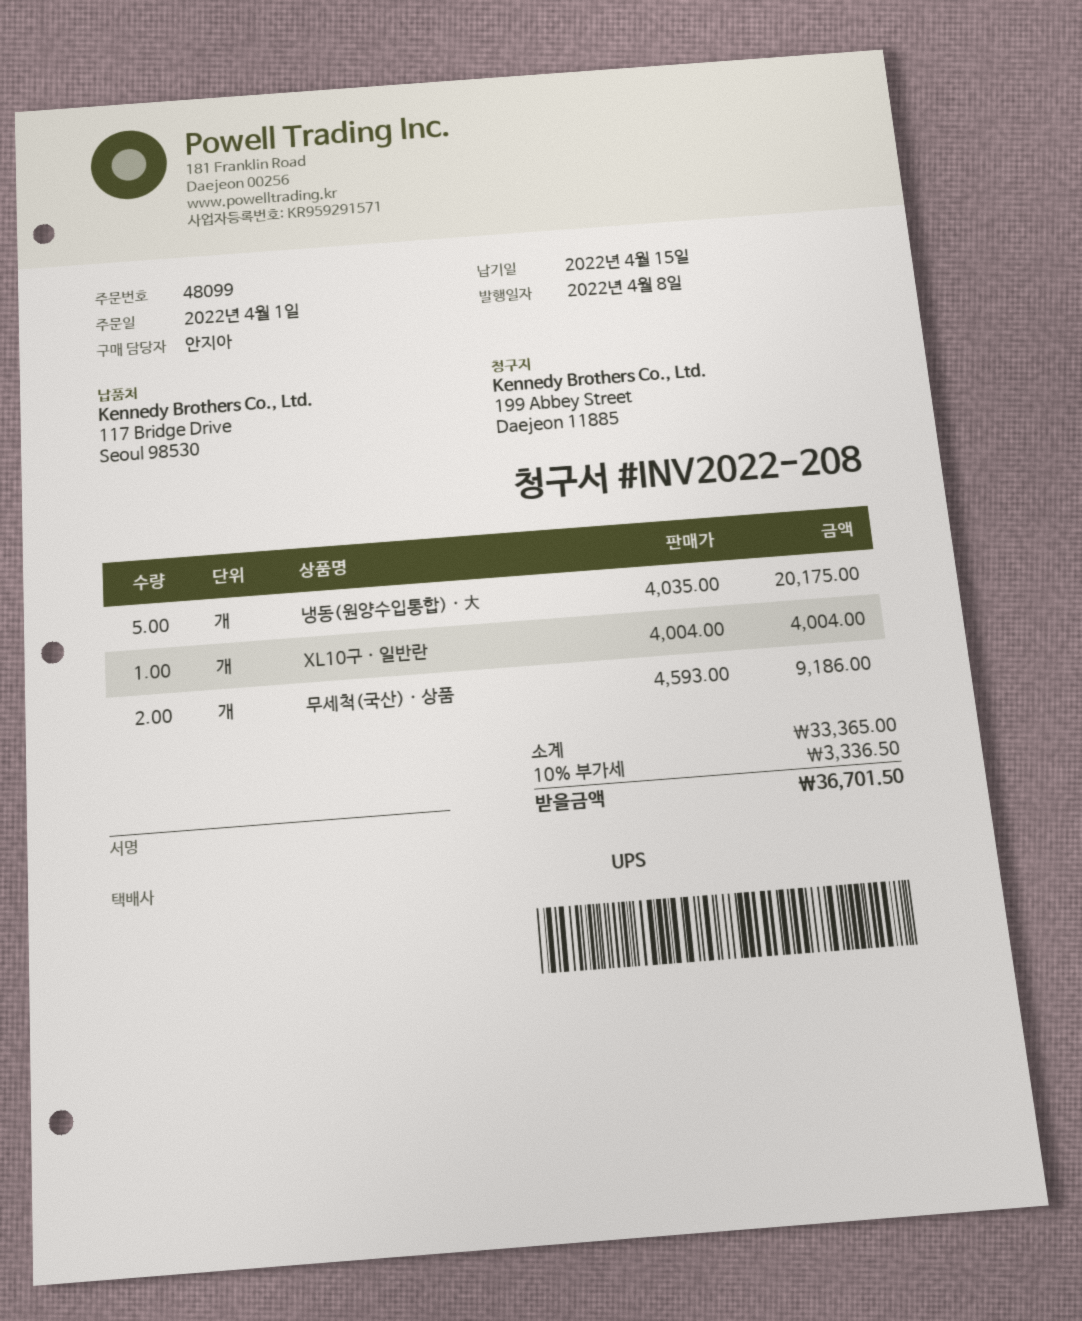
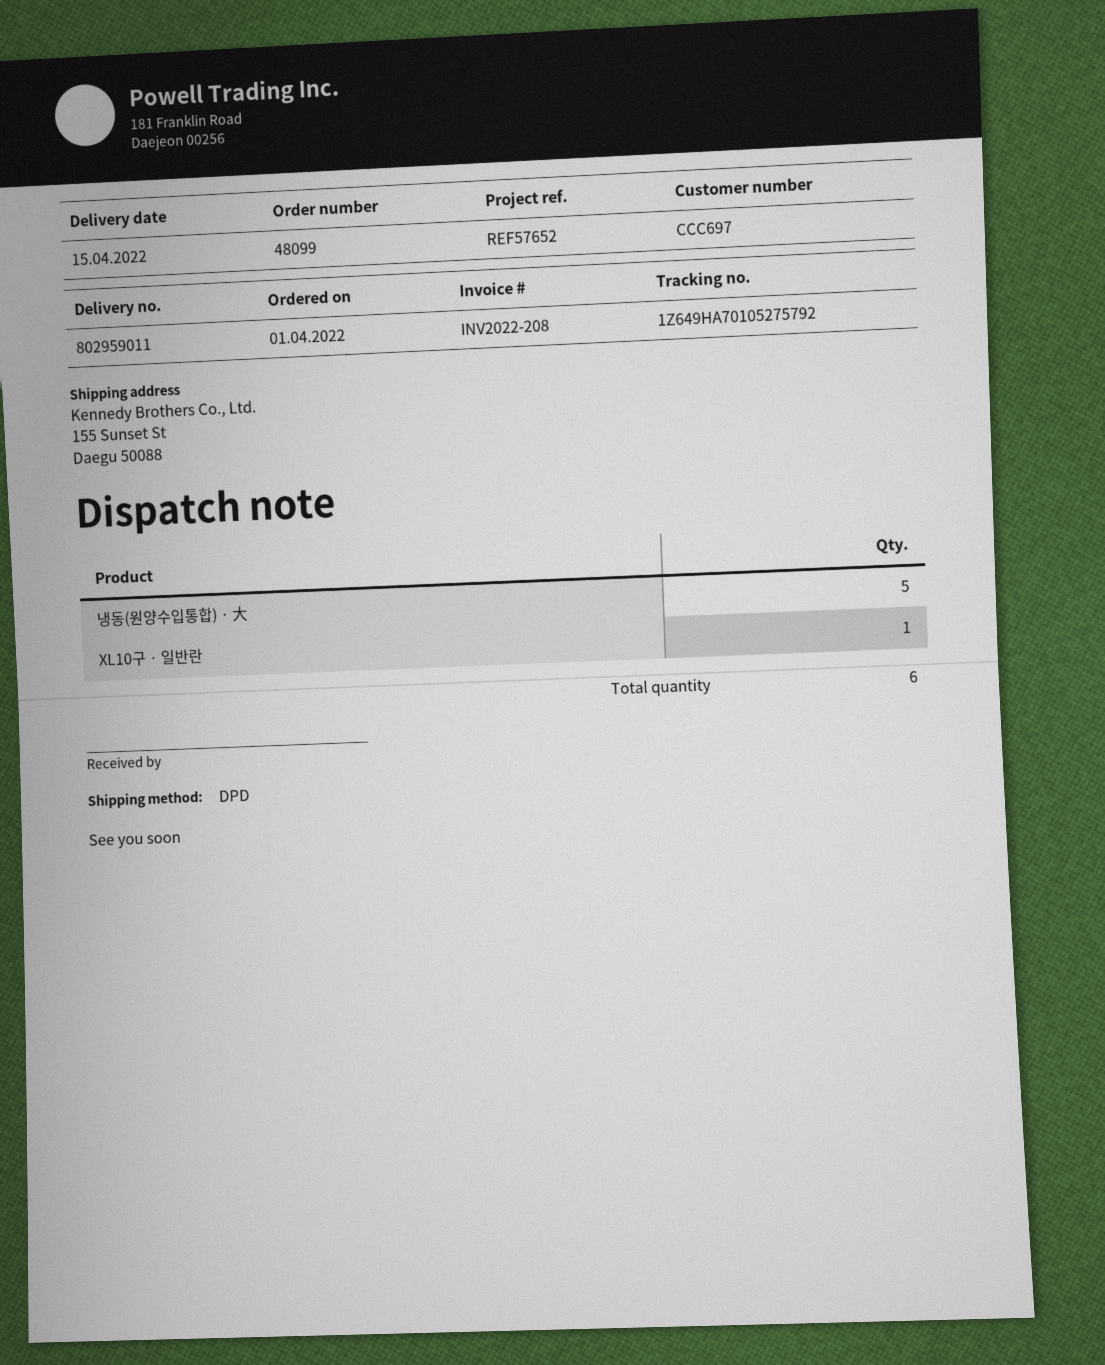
shipping method: UPS -> DPD
ship to: 117 Bridge Drive, Seoul 98530 -> 155 Sunset St, Daegu 50088
무세척(국산) · 상품: 2 -> none

